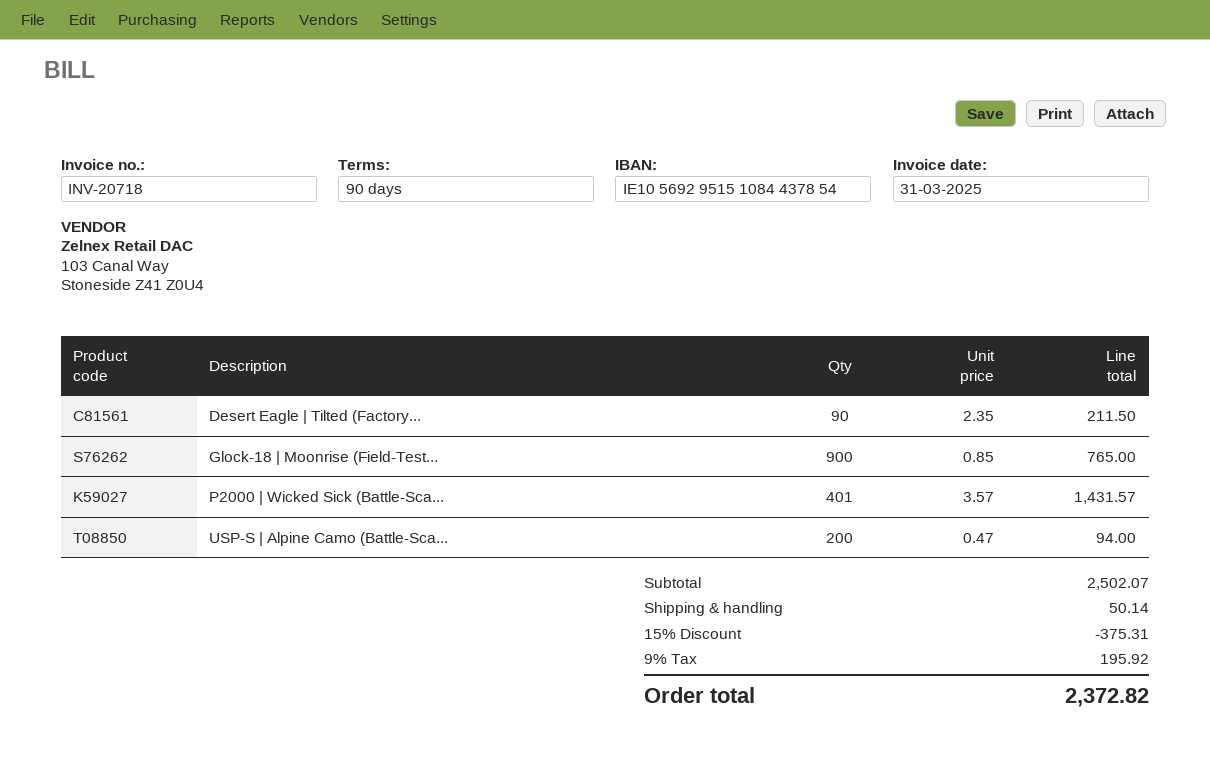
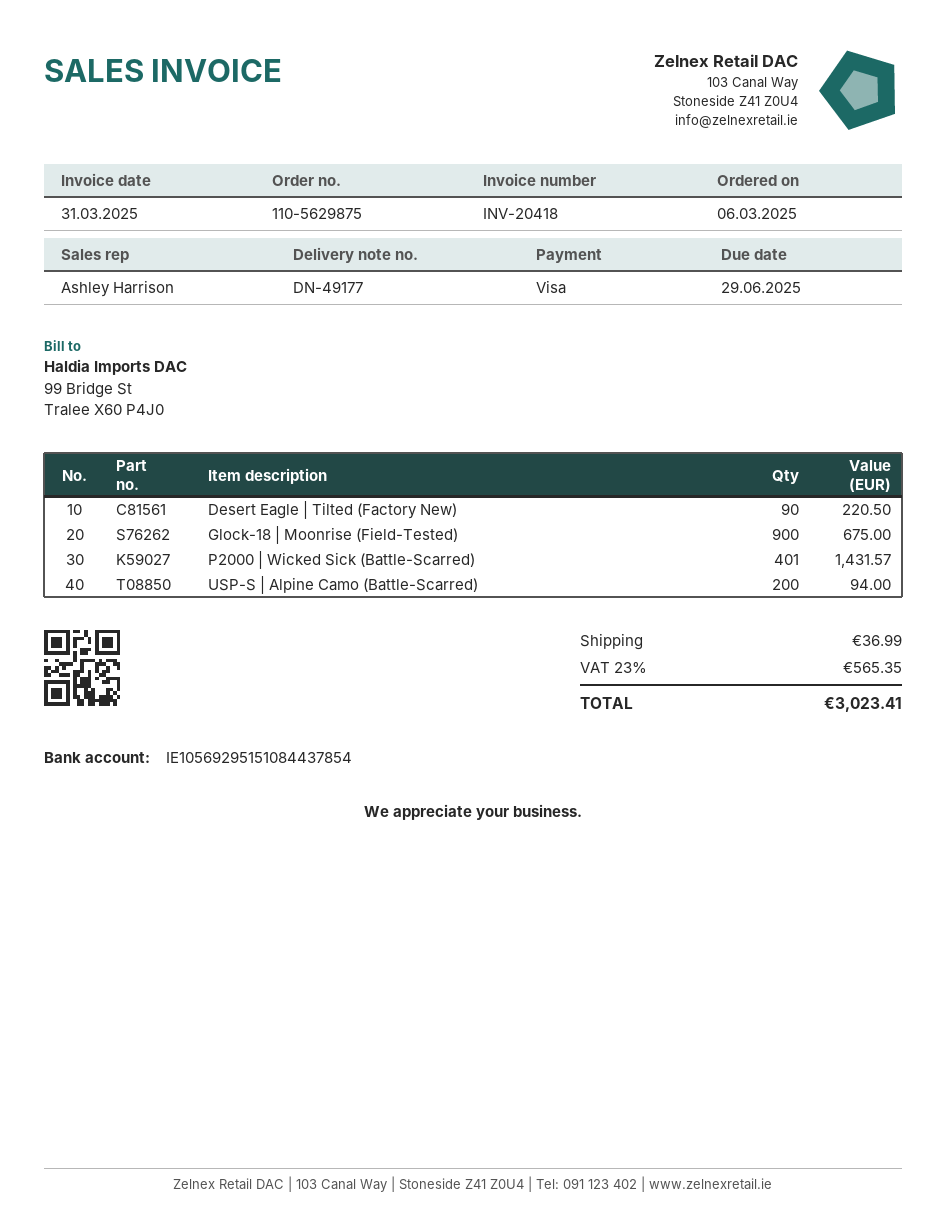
invoice number: INV-20718 -> INV-20418
Desert Eagle | Tilted (Factory...: 90 for 211.50 -> 90 for 220.50
Glock-18 | Moonrise (Field-Test...: 900 for 765.00 -> 900 for 675.00
discount: 15% = 375.31 -> none
shipping: 50.14 -> 36.99
tax: 9% = 195.92 -> 23% = 565.35
total: 2372.82 -> 3023.41

